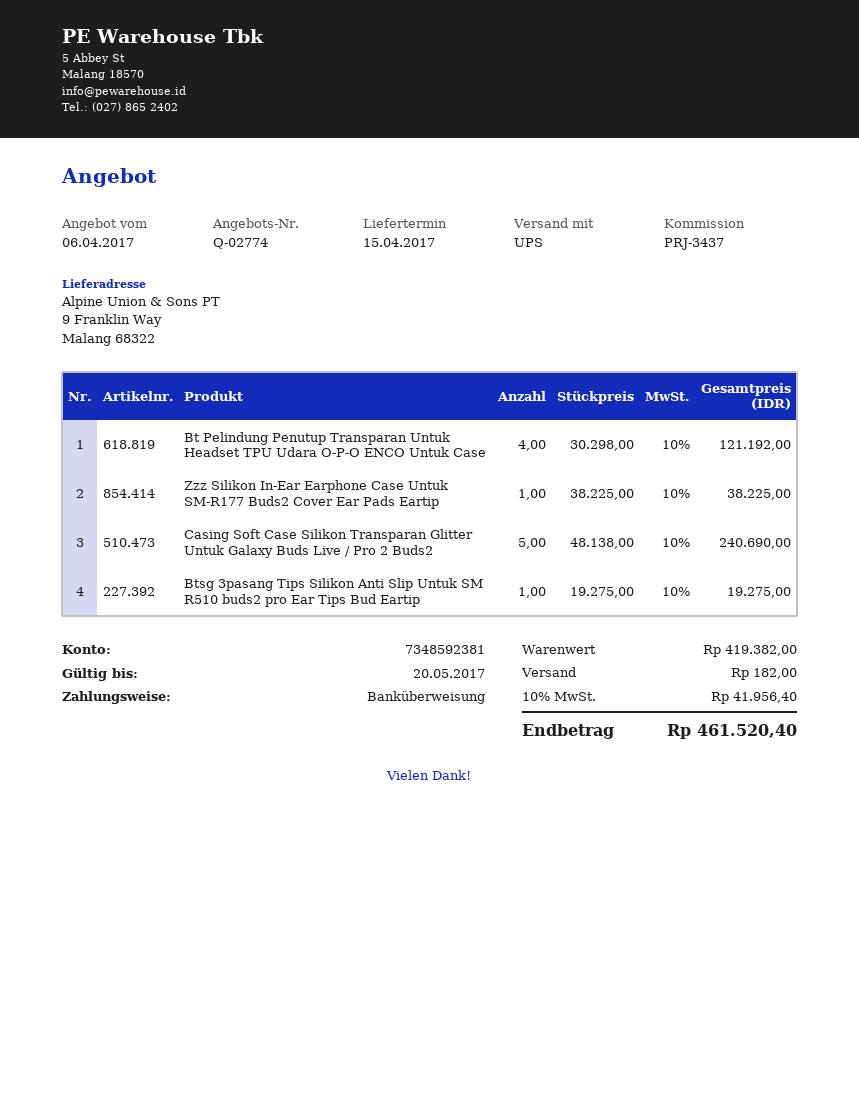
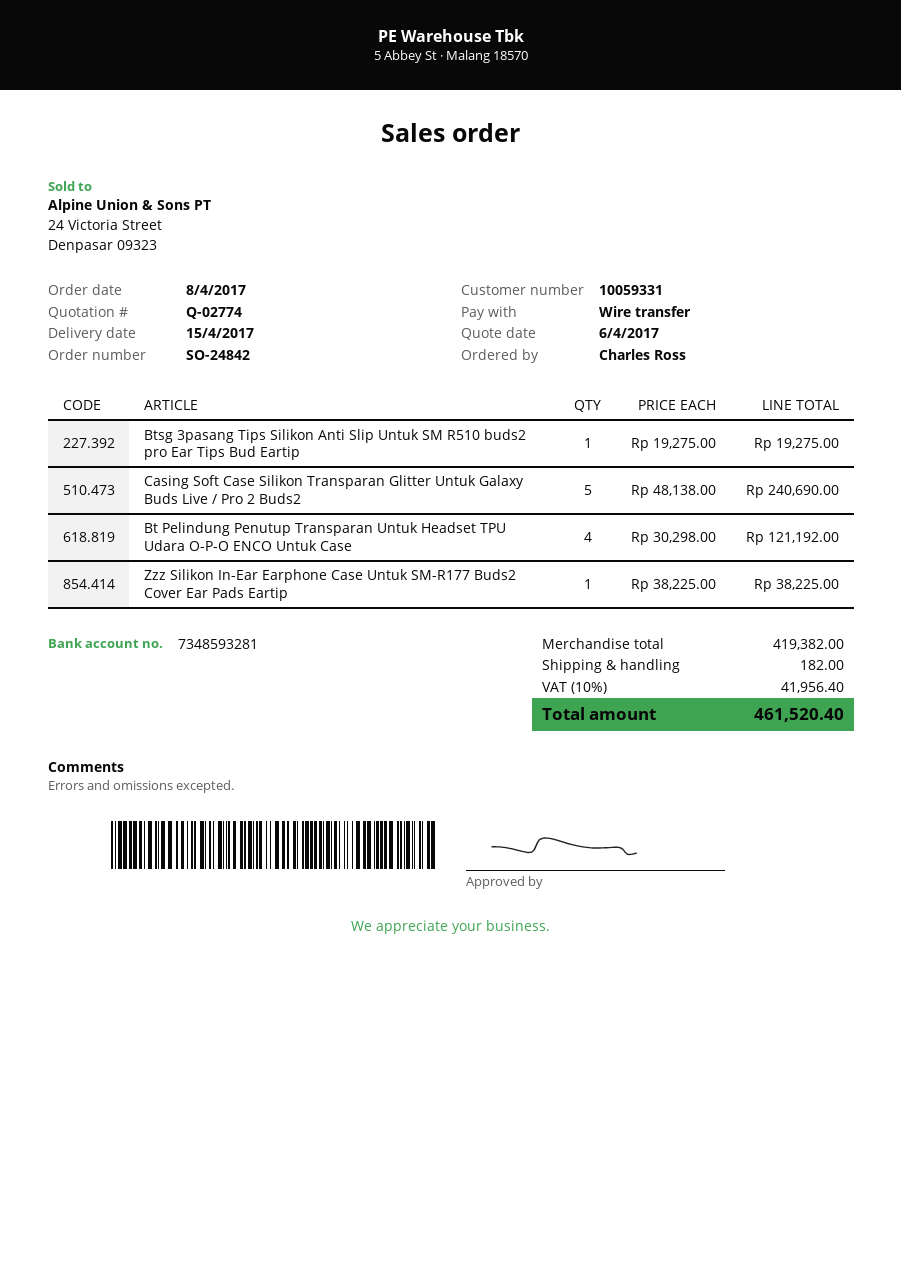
bank account: 7348592381 -> 7348593281

